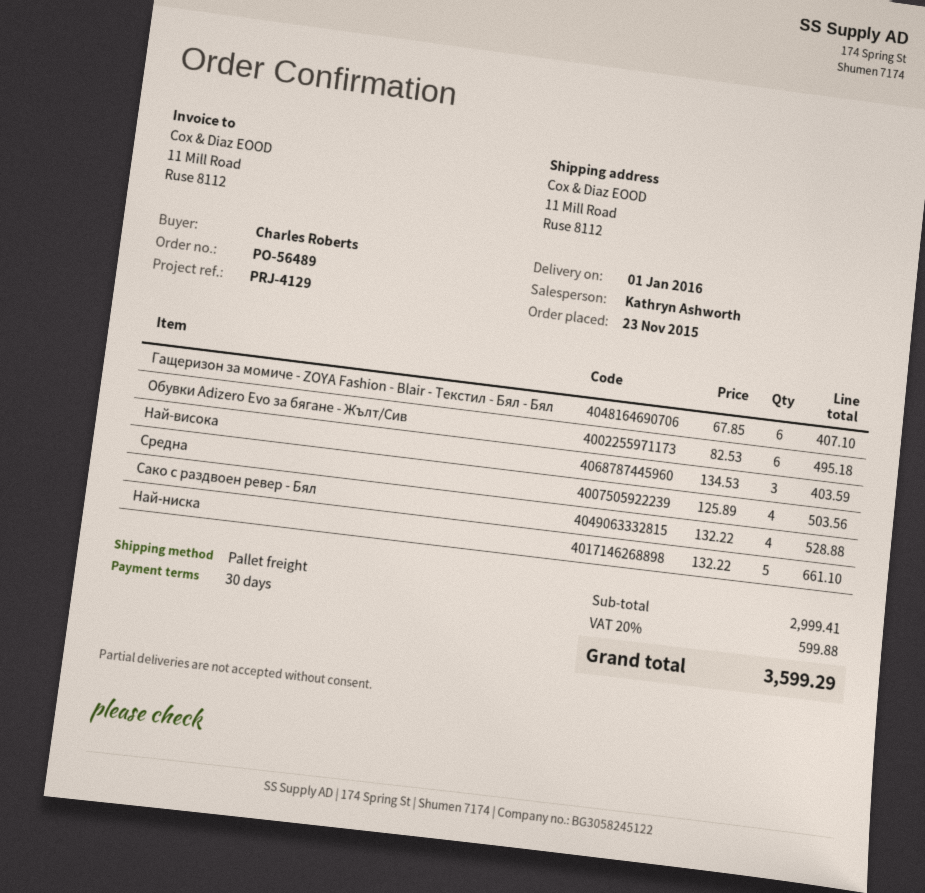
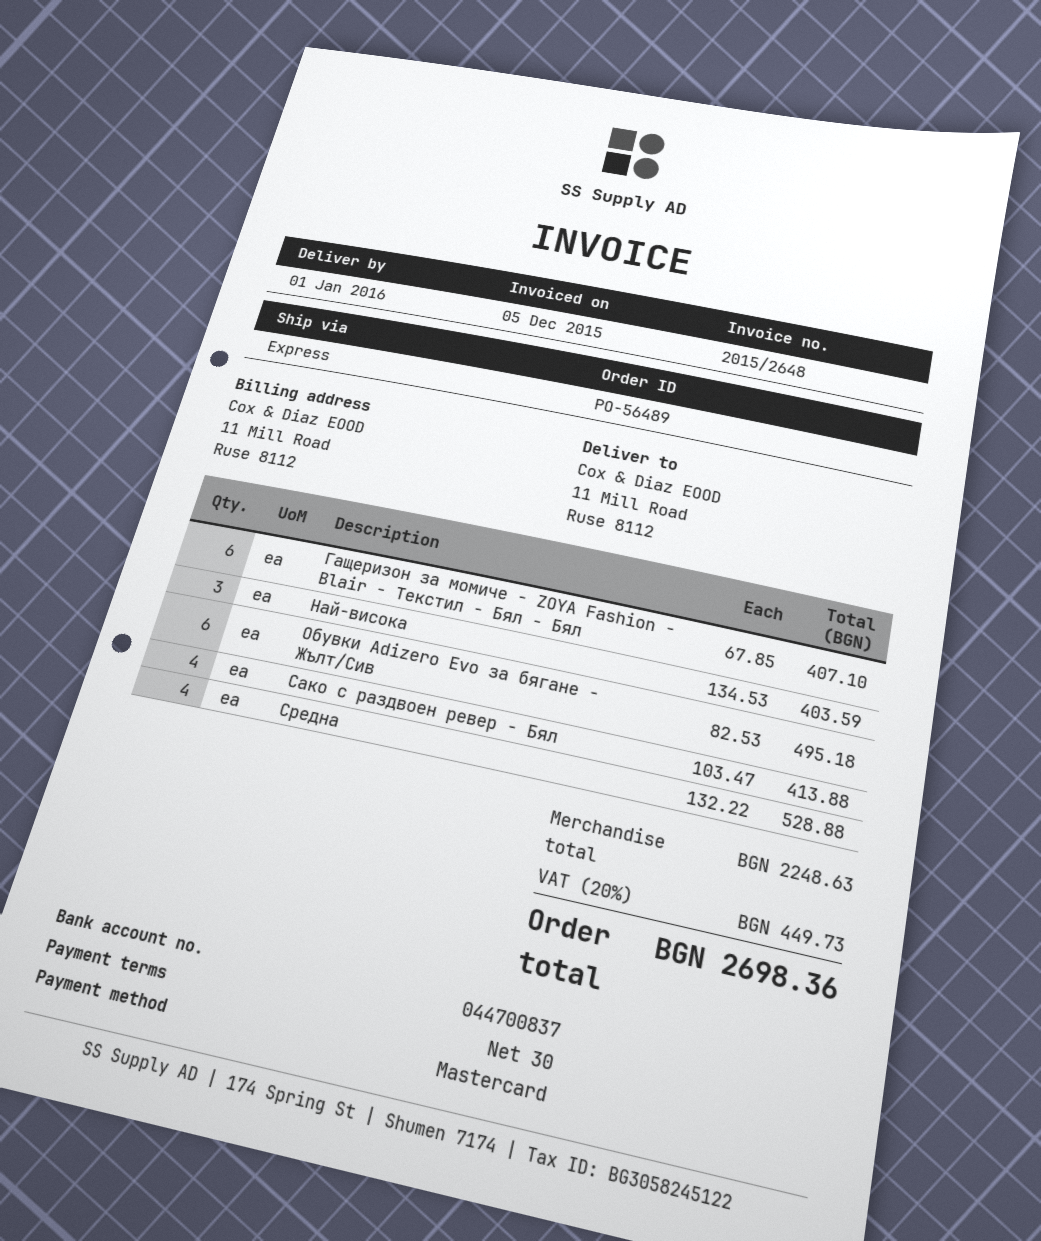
shipping method: pallet freight -> express
Средна: 4 x 125.89 = 503.56 -> 4 x 132.22 = 528.88
Сако с раздвоен ревер - Бял: 4 x 132.22 = 528.88 -> 4 x 103.47 = 413.88
Най-ниска: 5 x 132.22 = 661.10 -> none
subtotal: 2999.41 -> 2248.63
tax: 20% = 599.88 -> 20% = 449.73
total: 3599.29 -> 2698.36

